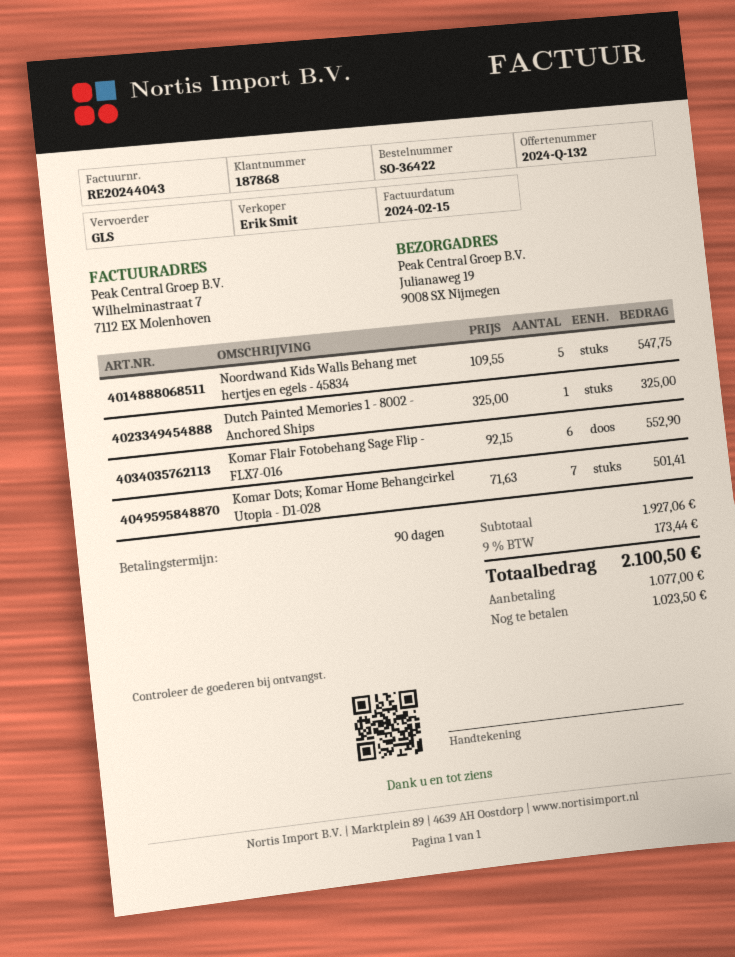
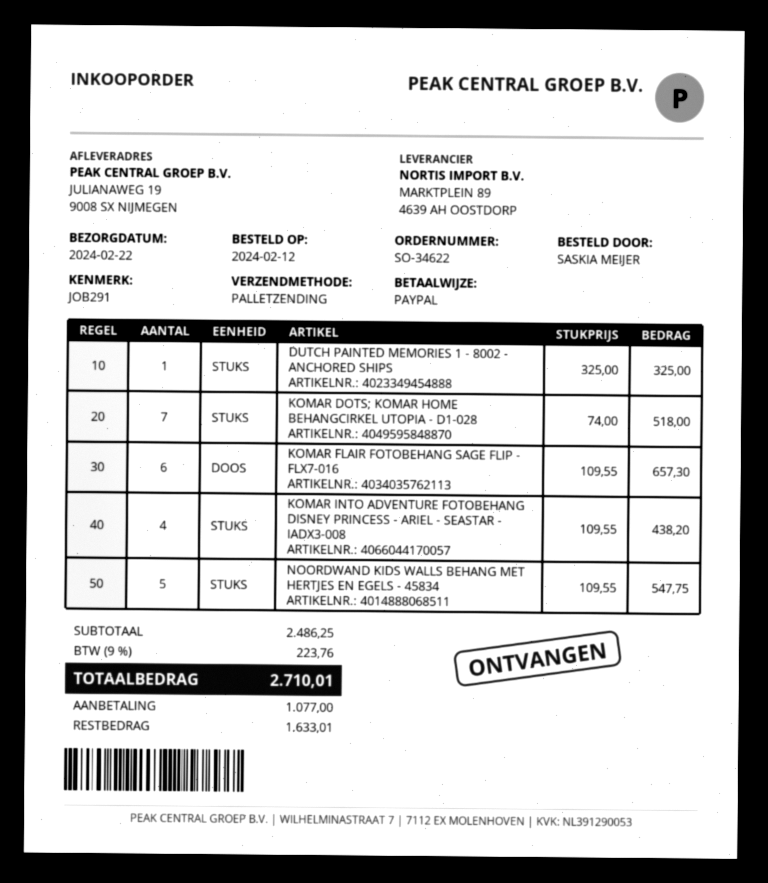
order number: SO-36422 -> SO-34622
shipping method: GLS -> pallet freight
Komar Flair Fotobehang Sage Flip - FLX7-016: 6 x 92.15 = 552.90 -> 6 x 109.55 = 657.30
Komar Dots; Komar Home Behangcirkel Utopia - D1-028: 7 x 71.63 = 501.41 -> 7 x 74.00 = 518.00
KOMAR INTO ADVENTURE FOTOBEHANG DISNEY PRINCESS - ARIEL - SEASTAR - IADX3-008: none -> 4 x 109.55 = 438.20
subtotal: 1927.06 -> 2486.25
tax: 9% = 173.44 -> 9% = 223.76
total: 2100.50 -> 2710.01
balance: 1023.50 -> 1633.01

